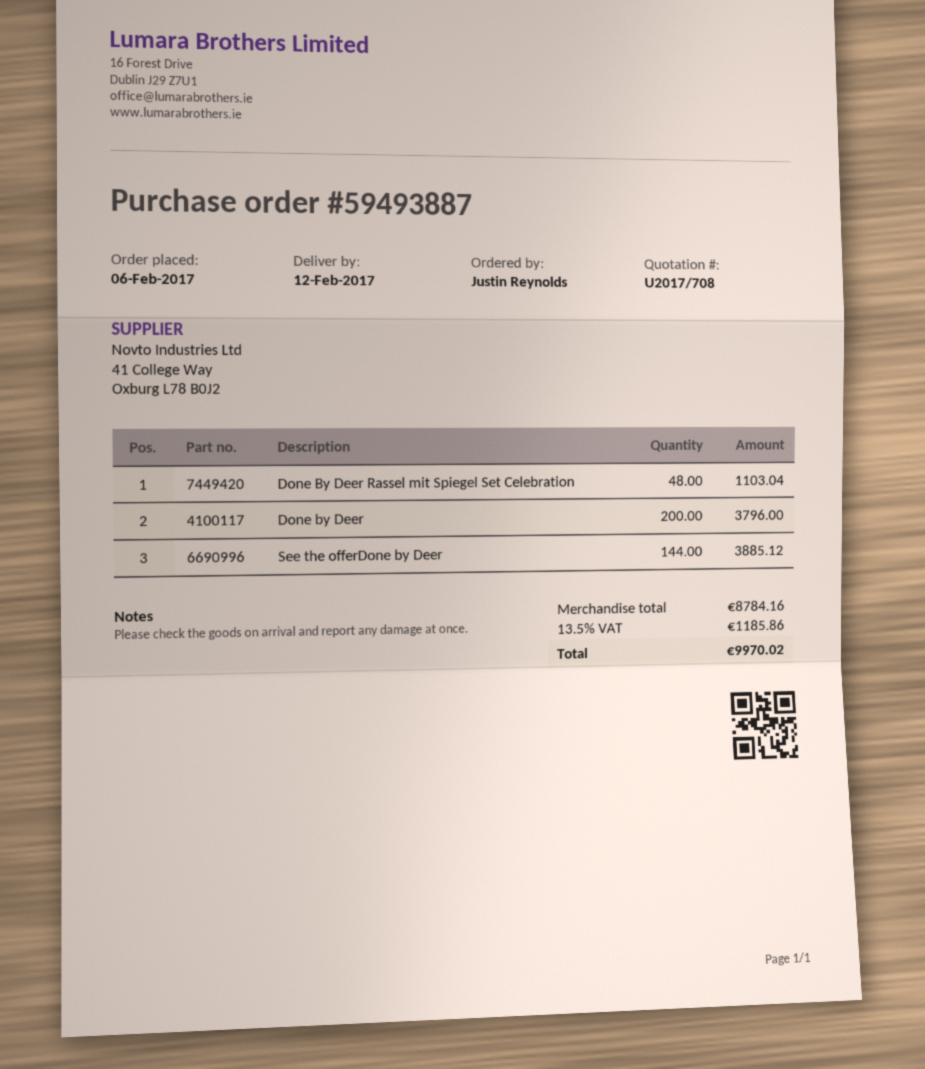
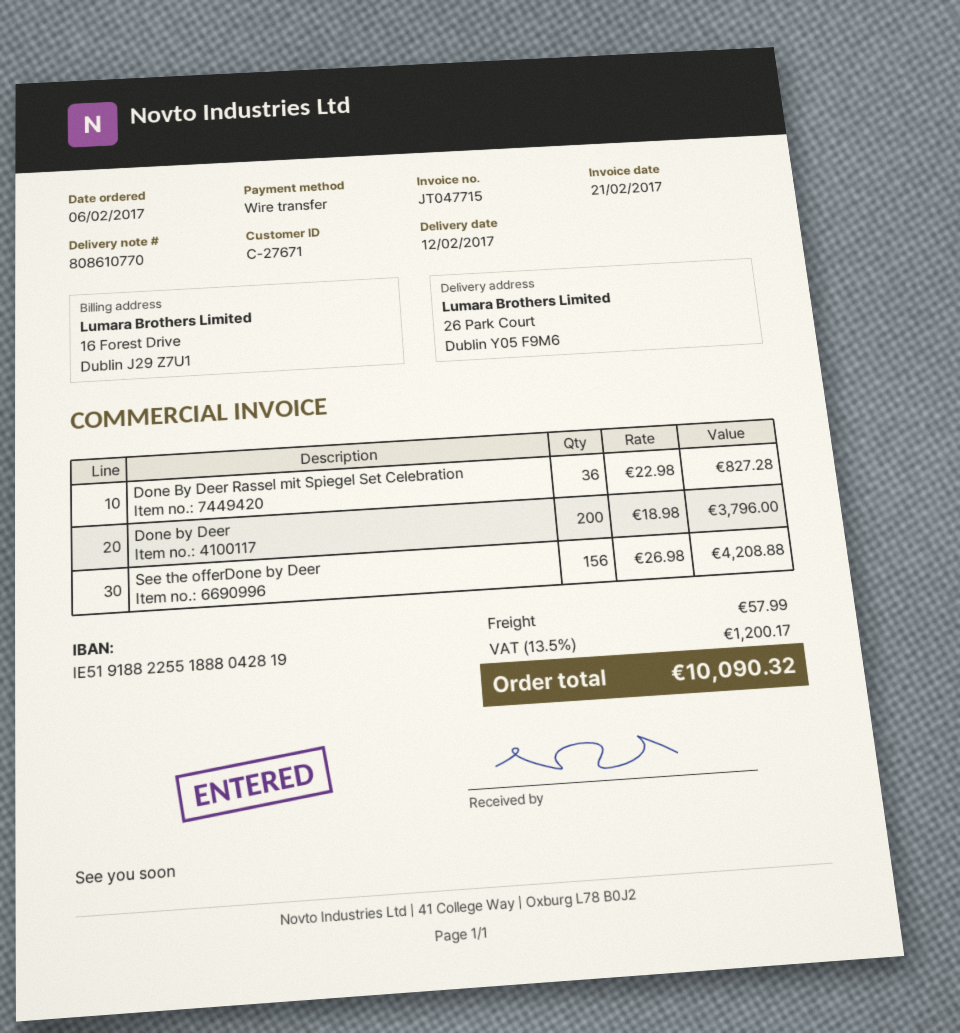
Done By Deer Rassel mit Spiegel Set Celebration: 48 for 1103.04 -> 36 for 827.28
See the offerDone by Deer: 144 for 3885.12 -> 156 for 4208.88
shipping: none -> 57.99
tax: 13.5% = 1185.86 -> 13.5% = 1200.17
total: 9970.02 -> 10090.32

